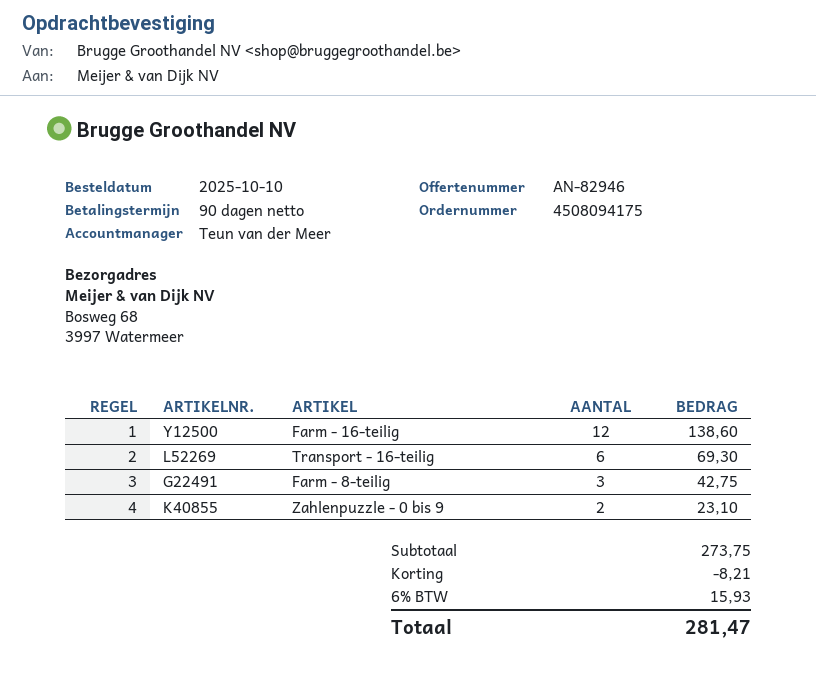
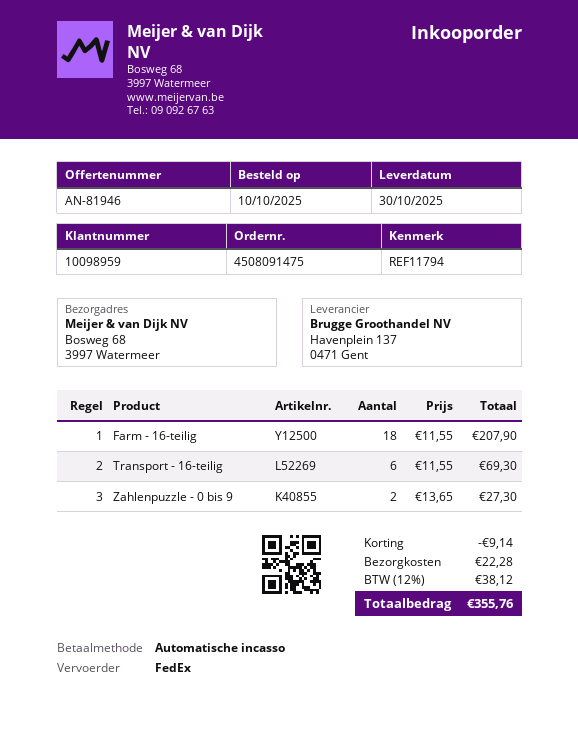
quote number: AN-82946 -> AN-81946
order number: 4508094175 -> 4508091475
Farm - 16-teilig: 12 for 138.60 -> 18 for 207.90
Farm - 8-teilig: 3 for 42.75 -> none
Zahlenpuzzle - 0 bis 9: 2 for 23.10 -> 2 for 27.30
discount: 8.21 -> 9.14
shipping: none -> 22.28
tax: 6% = 15.93 -> 12% = 38.12
total: 281.47 -> 355.76

